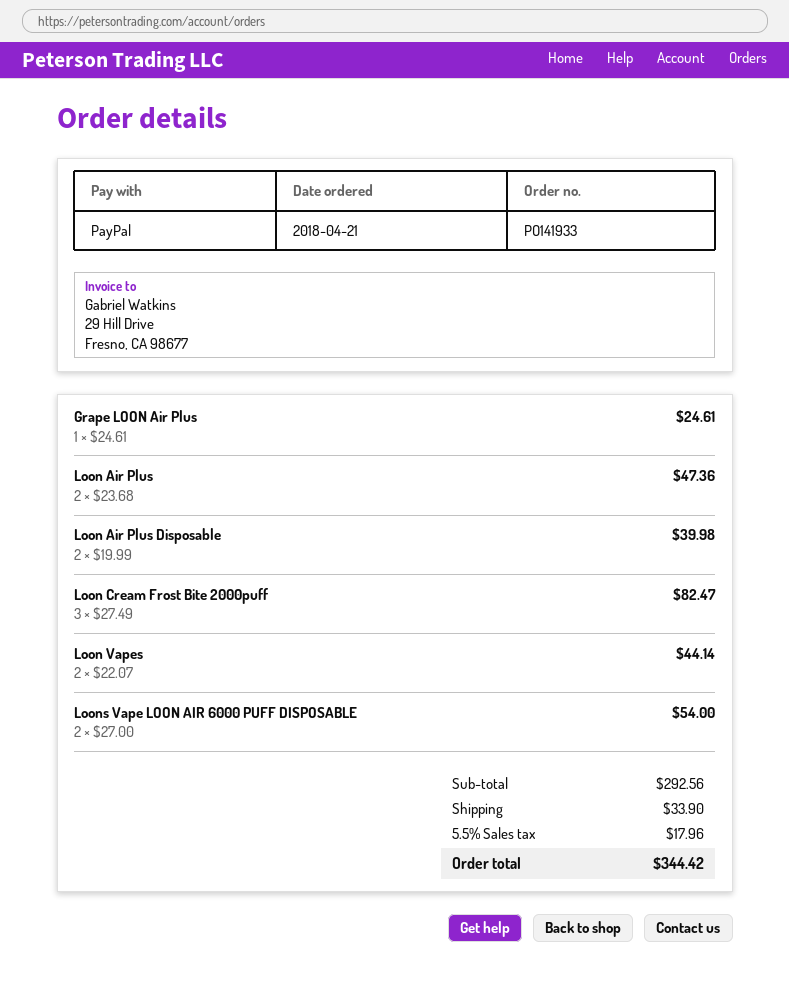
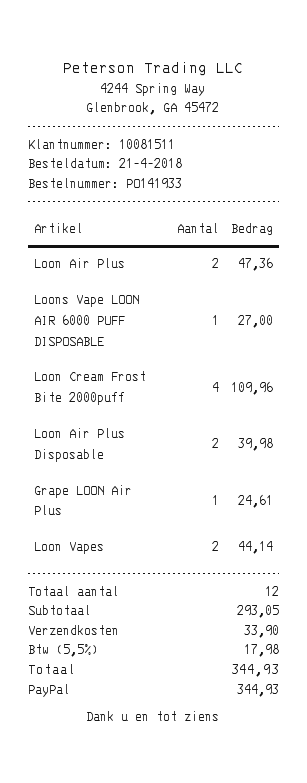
Loon Cream Frost Bite 2000puff: 3 for 82.47 -> 4 for 109.96
Loons Vape LOON AIR 6000 PUFF DISPOSABLE: 2 for 54.00 -> 1 for 27.00
subtotal: 292.56 -> 293.05
tax: 5.5% = 17.96 -> 5.5% = 17.98
total: 344.42 -> 344.93

